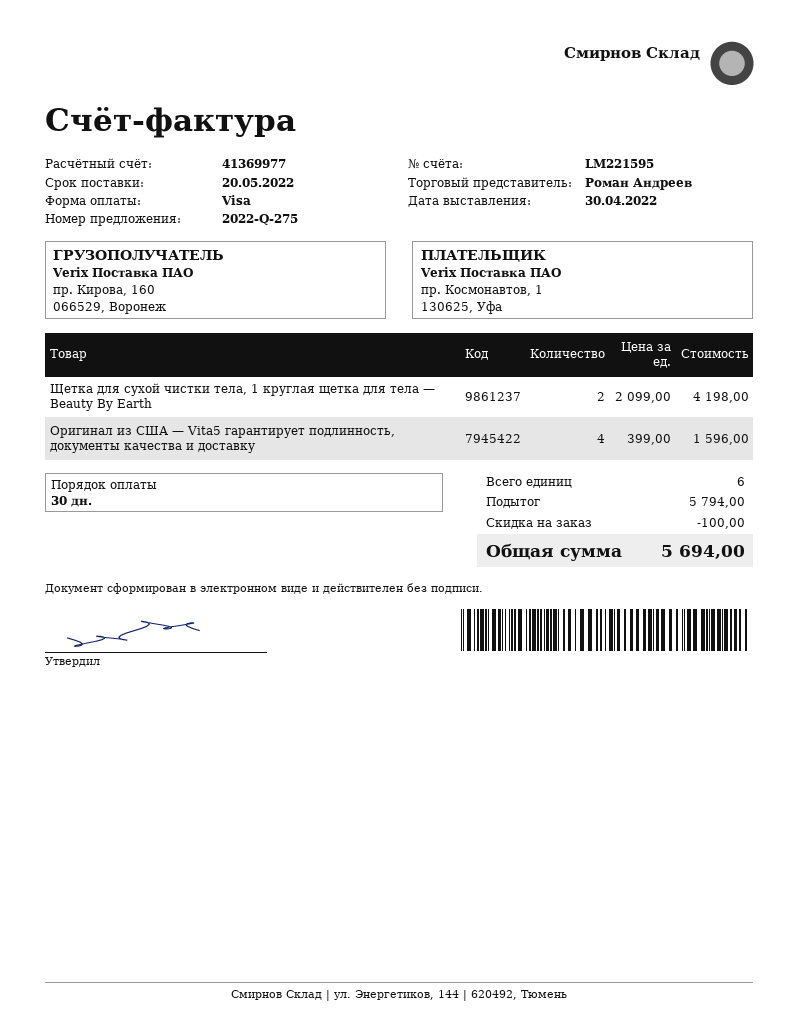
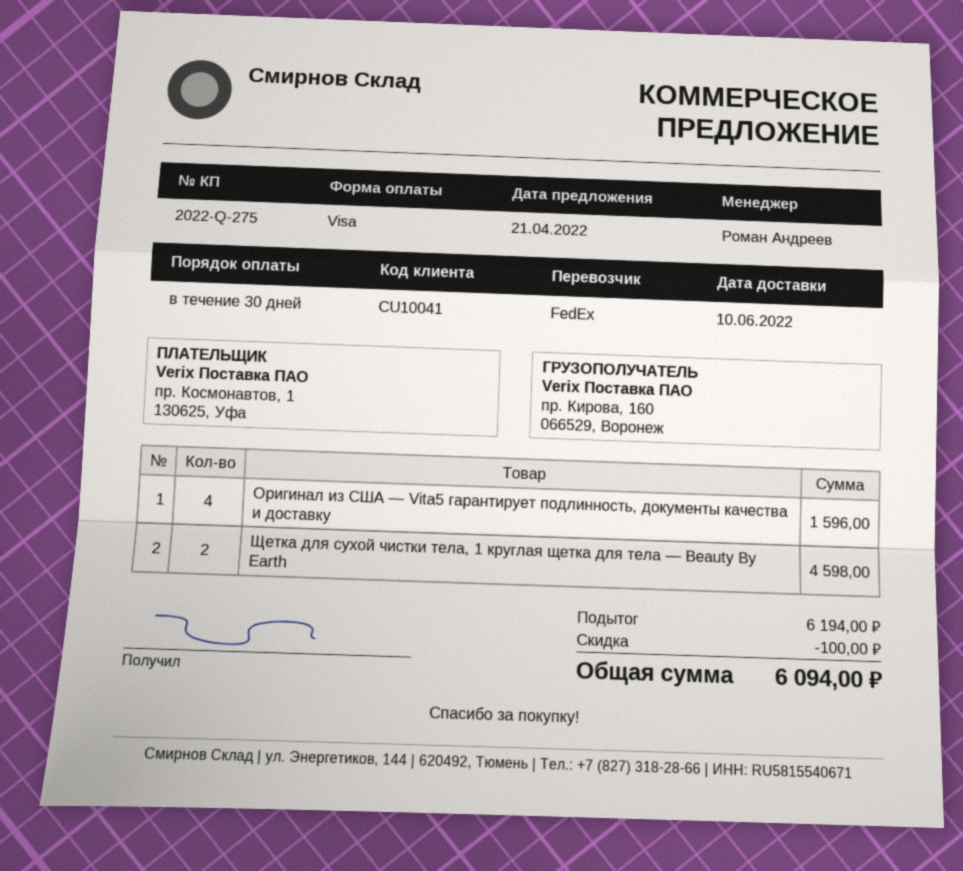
delivery date: 2022-05-20 -> 2022-06-10
Щетка для сухой чистки тела, 1 круглая щетка для тела — Beauty By Earth: 2 for 4198.00 -> 2 for 4598.00
subtotal: 5794.00 -> 6194.00
total: 5694.00 -> 6094.00

